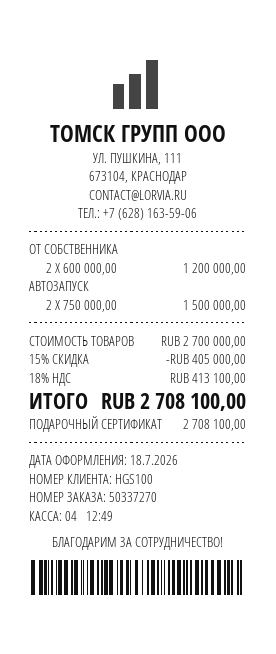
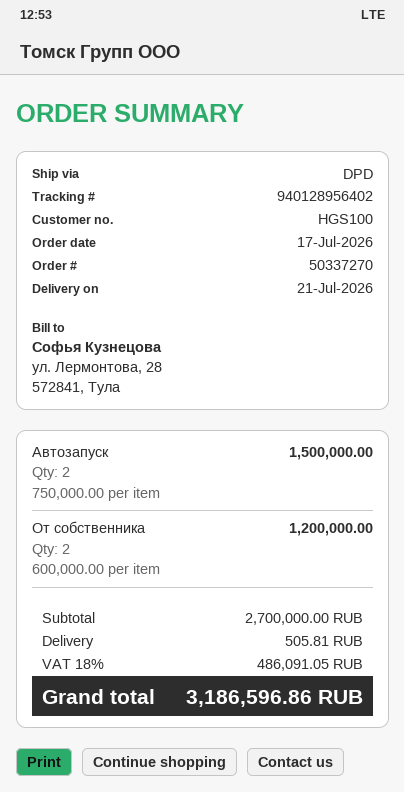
order date: 2026-07-18 -> 2026-07-17
discount: 15% = 405000.00 -> none
shipping: none -> 505.81
tax: 18% = 413100.00 -> 18% = 486091.05
total: 2708100.00 -> 3186596.86

